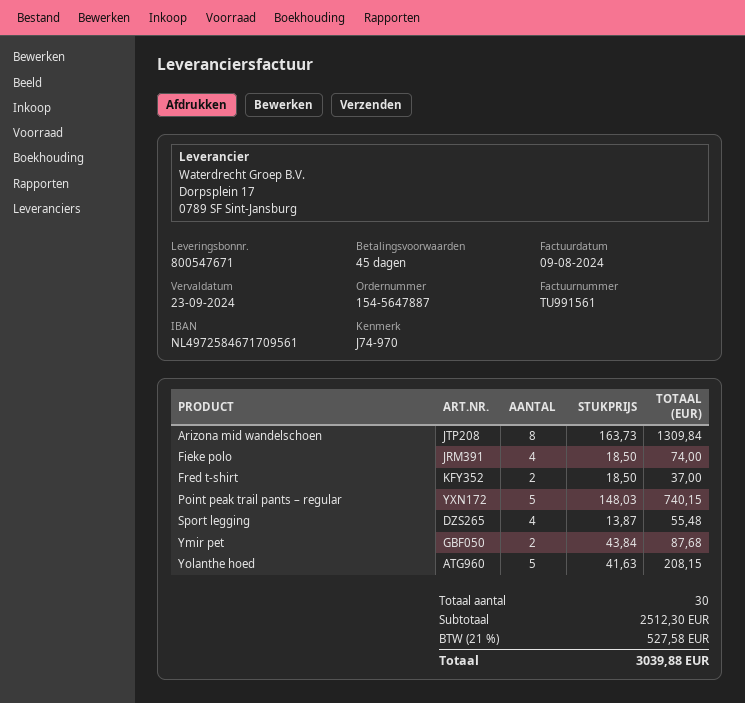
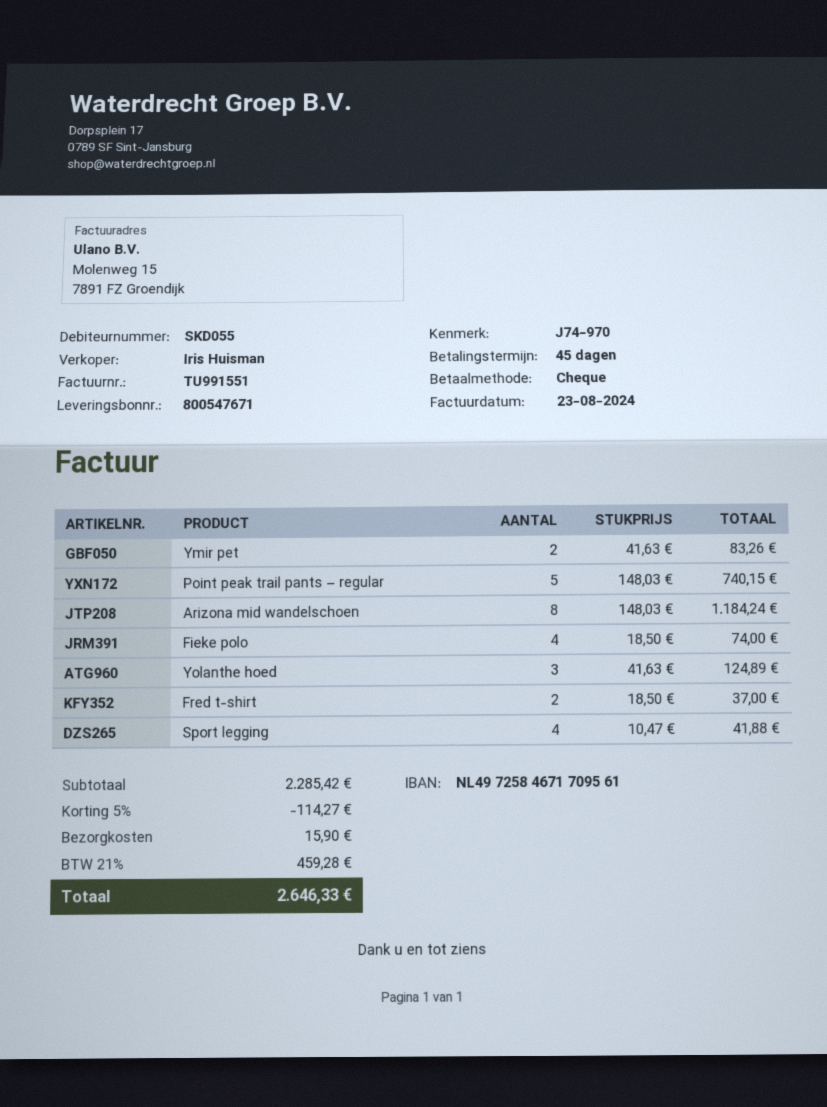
invoice number: TU991561 -> TU991551
invoice date: 2024-08-09 -> 2024-08-23
Arizona mid wandelschoen: 8 x 163.73 = 1309.84 -> 8 x 148.03 = 1184.24
Sport legging: 4 x 13.87 = 55.48 -> 4 x 10.47 = 41.88
Ymir pet: 2 x 43.84 = 87.68 -> 2 x 41.63 = 83.26
Yolanthe hoed: 5 x 41.63 = 208.15 -> 3 x 41.63 = 124.89
subtotal: 2512.30 -> 2285.42
discount: none -> 5% = 114.27
shipping: none -> 15.90
tax: 21% = 527.58 -> 21% = 459.28
total: 3039.88 -> 2646.33

